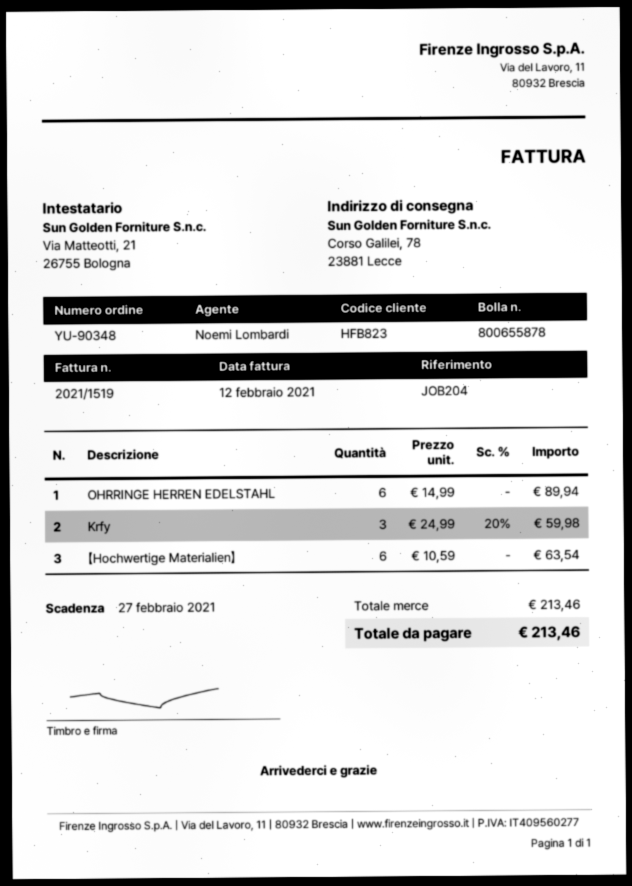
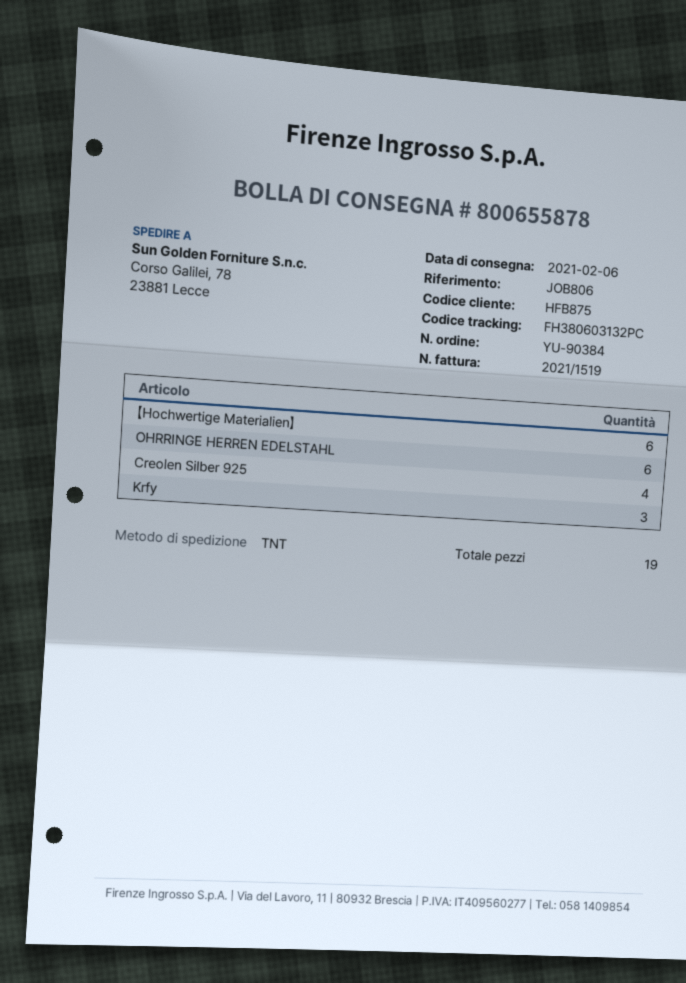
order number: YU-90348 -> YU-90384
customer number: HFB823 -> HFB875
reference: JOB204 -> JOB806
Creolen Silber 925: none -> 4

